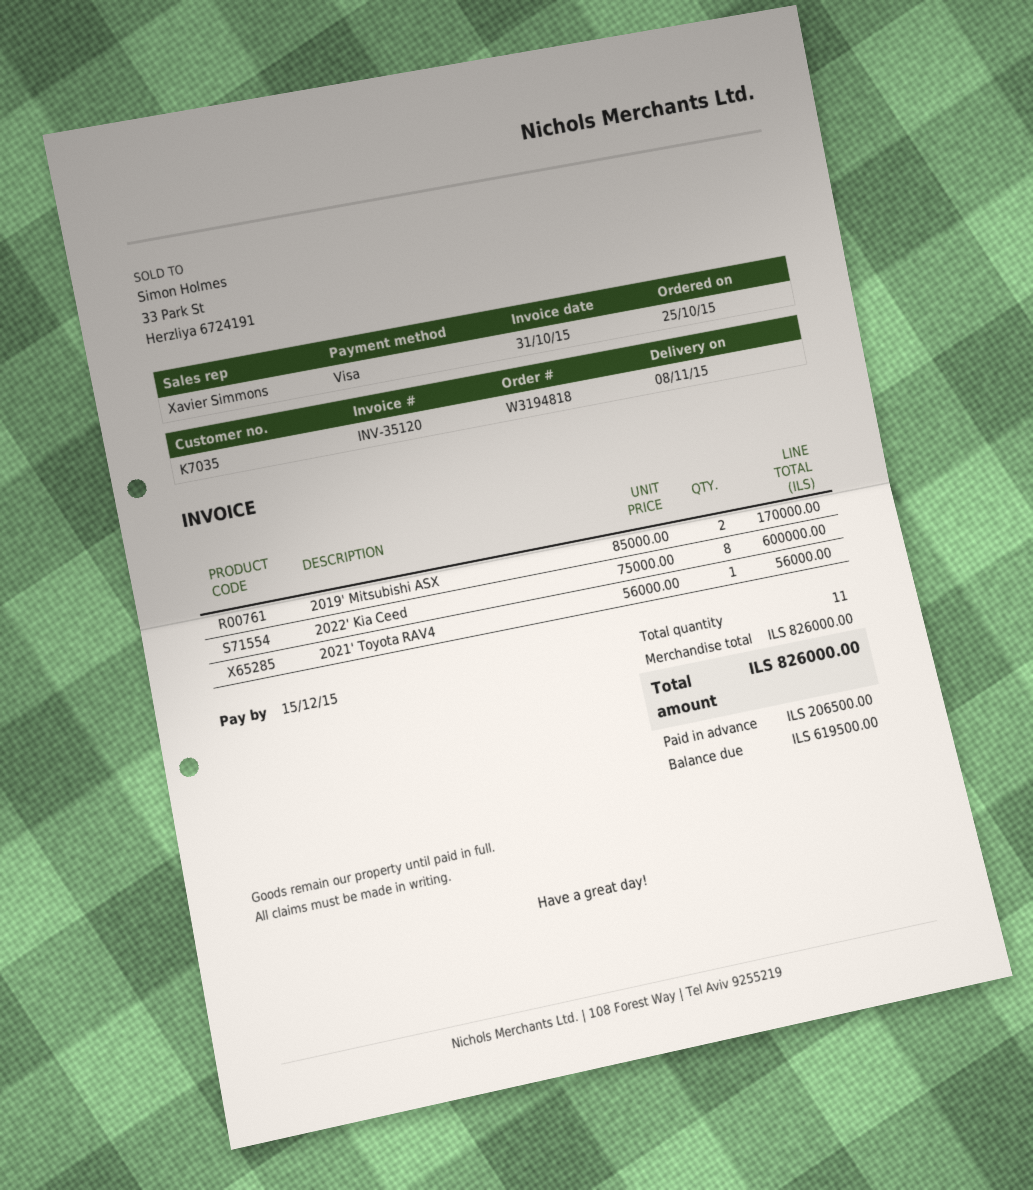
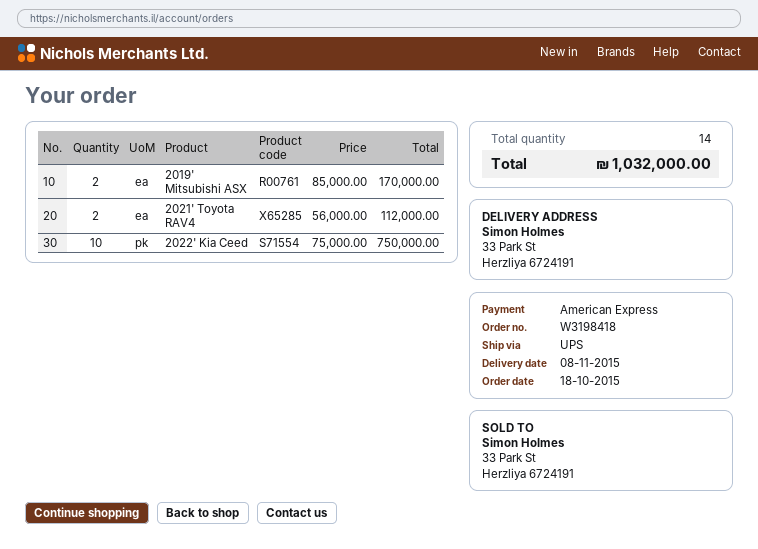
order number: W3194818 -> W3198418
order date: 2015-10-25 -> 2015-10-18
payment method: Visa -> American Express
2022' Kia Ceed: 8 x 75000.00 = 600000.00 -> 10 x 75000.00 = 750000.00
2021' Toyota RAV4: 1 x 56000.00 = 56000.00 -> 2 x 56000.00 = 112000.00
total quantity: 11 -> 14
total: 826000.00 -> 1032000.00

